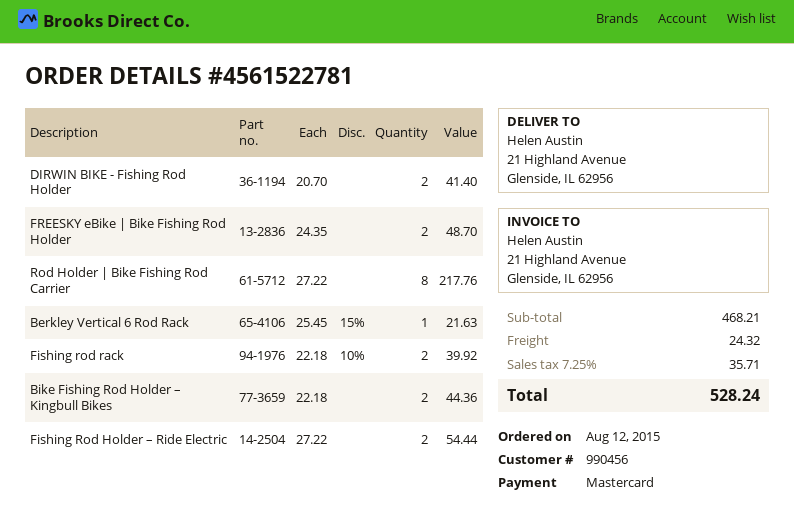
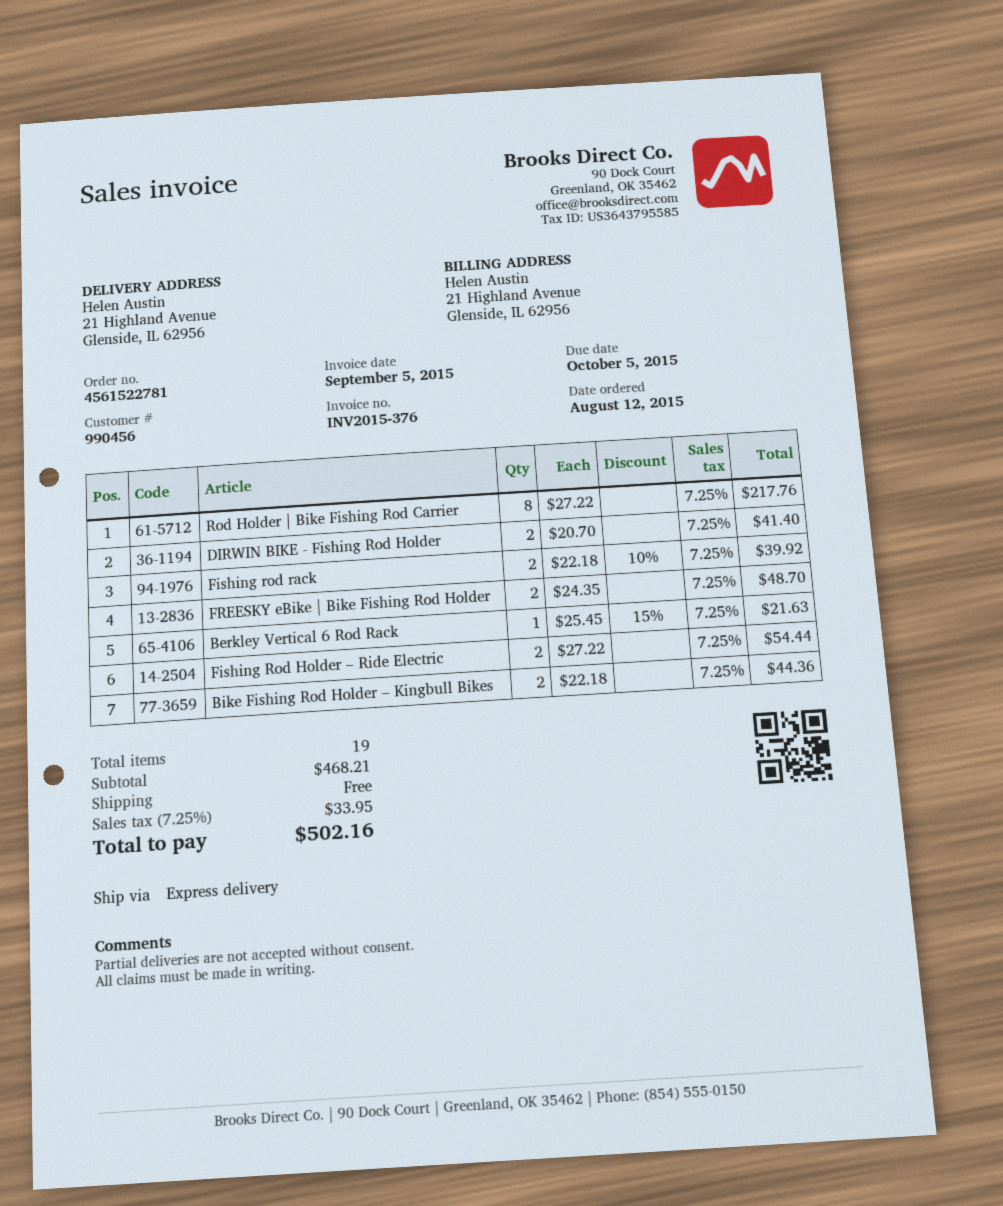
shipping: 24.32 -> 0.00
tax: 7.25% = 35.71 -> 7.25% = 33.95
total: 528.24 -> 502.16

